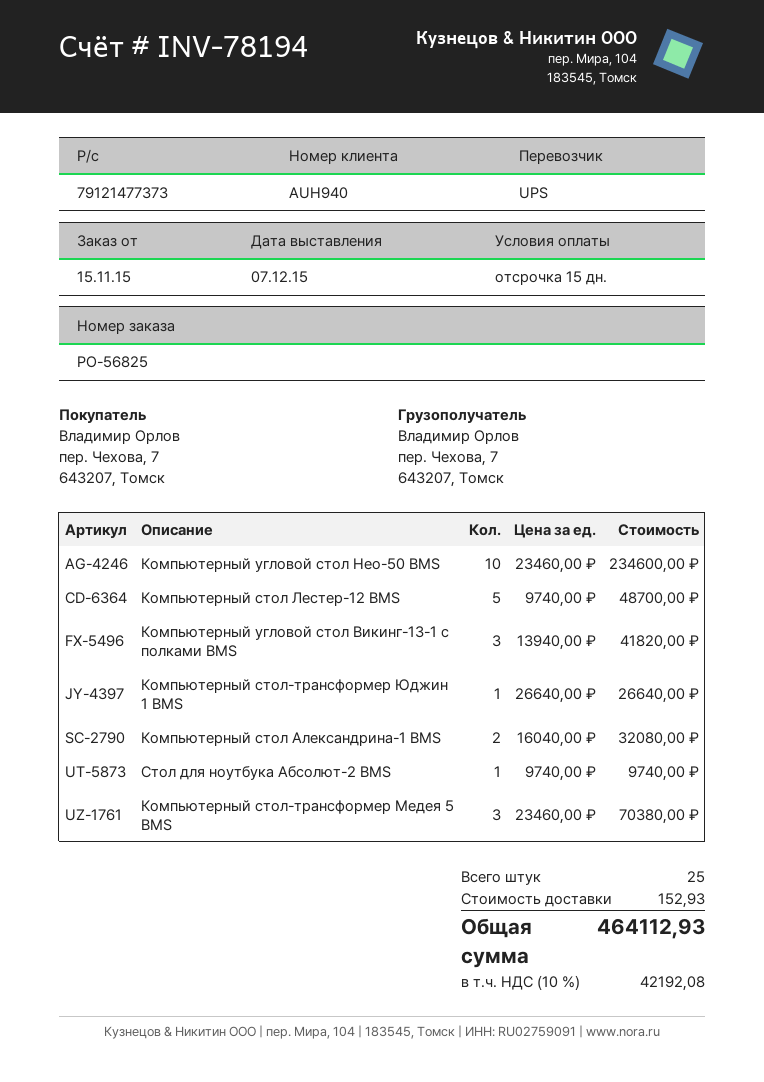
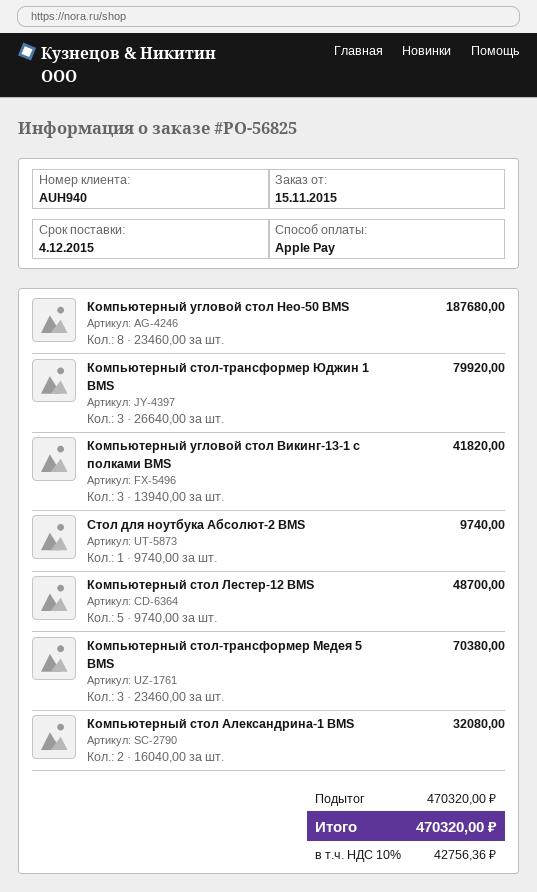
Компьютерный угловой стол Нео-50 BMS: 10 x 23460.00 = 234600.00 -> 8 x 23460.00 = 187680.00
Компьютерный стол-трансформер Юджин 1 BMS: 1 x 26640.00 = 26640.00 -> 3 x 26640.00 = 79920.00
shipping: 152.93 -> none
tax: 10% = 42192.08 -> 10% = 42756.36
total: 464112.93 -> 470320.00

